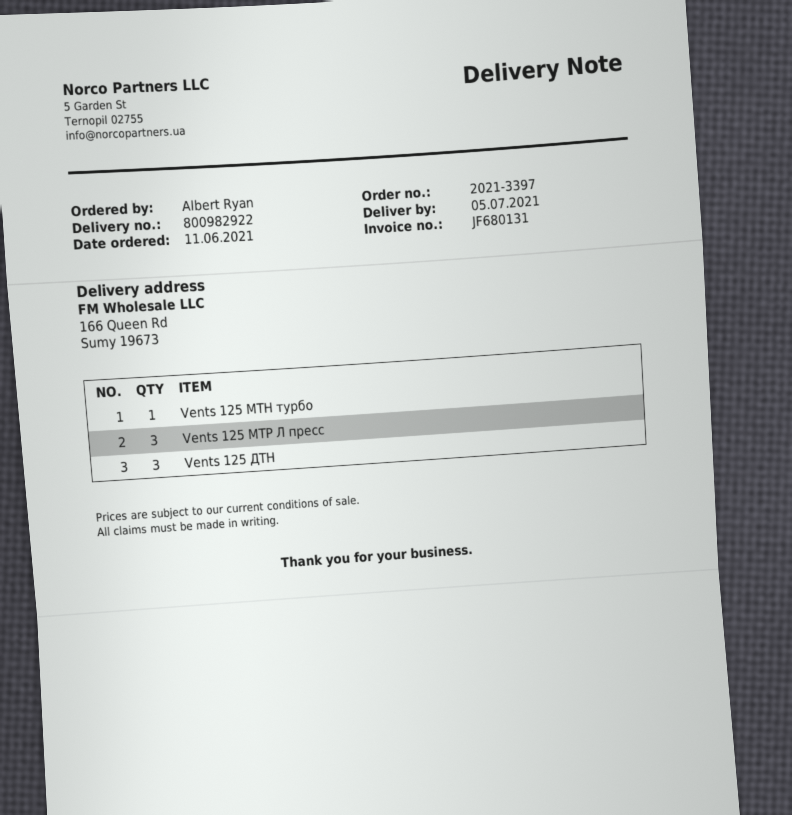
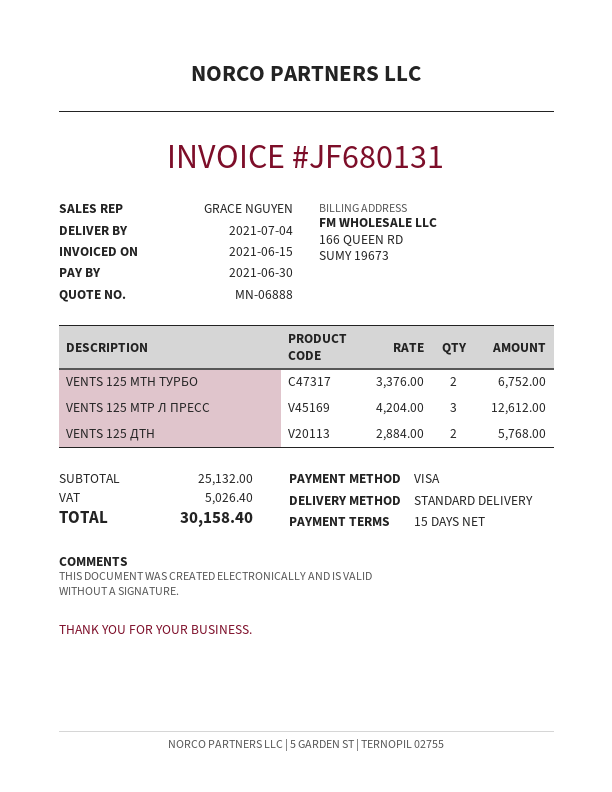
delivery date: 2021-07-05 -> 2021-07-04
Vents 125 МТН турбо: 1 -> 2
Vents 125 ДТН: 3 -> 2

